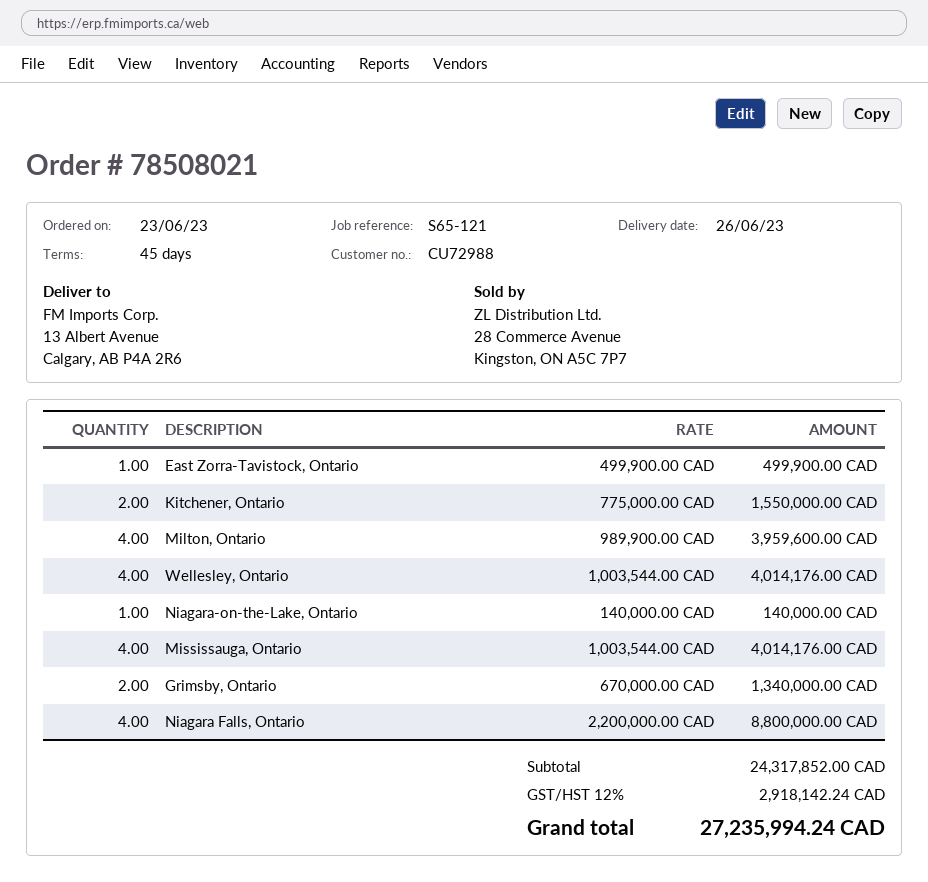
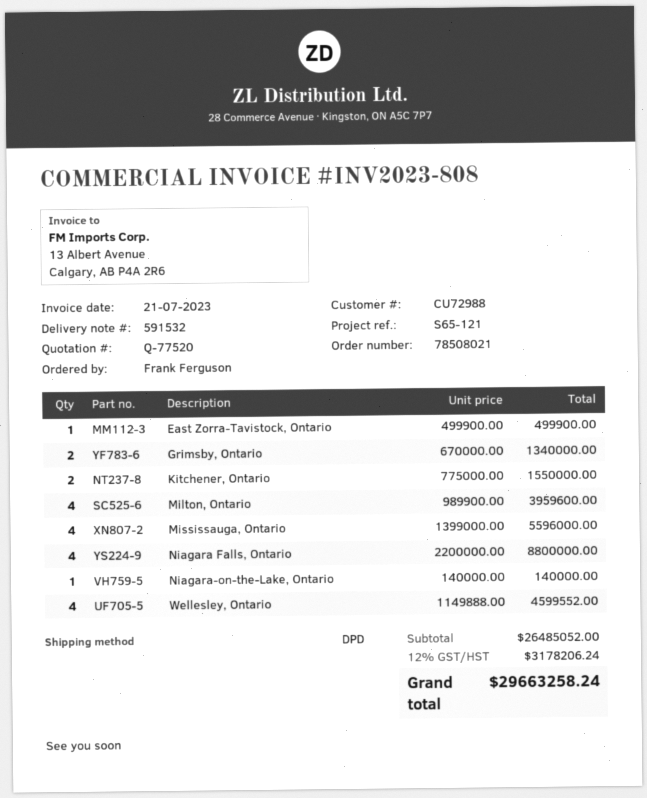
Wellesley, Ontario: 4 x 1003544.00 = 4014176.00 -> 4 x 1149888.00 = 4599552.00
Mississauga, Ontario: 4 x 1003544.00 = 4014176.00 -> 4 x 1399000.00 = 5596000.00
subtotal: 24317852.00 -> 26485052.00
tax: 12% = 2918142.24 -> 12% = 3178206.24
total: 27235994.24 -> 29663258.24

